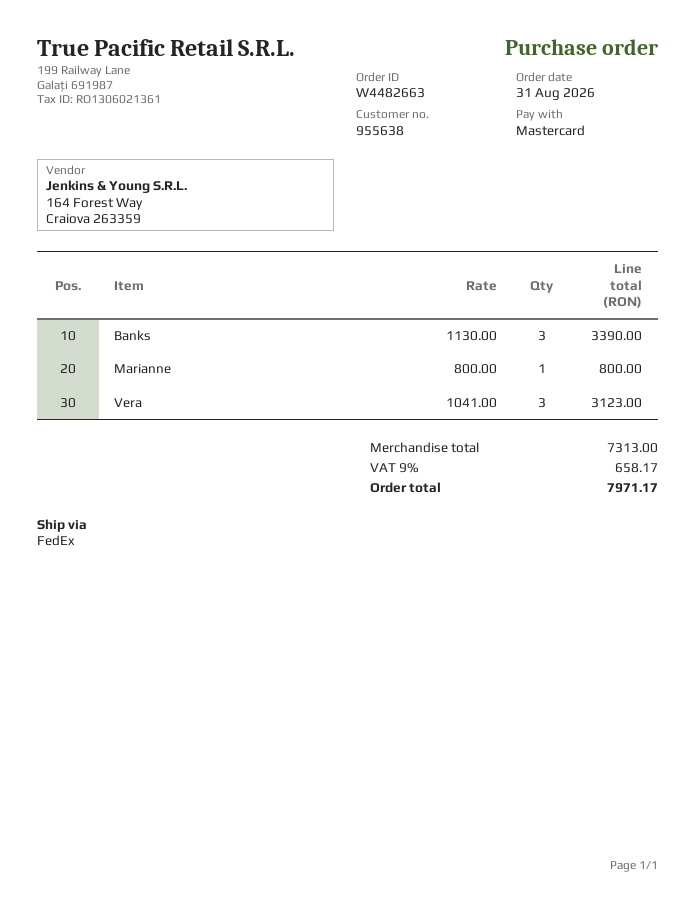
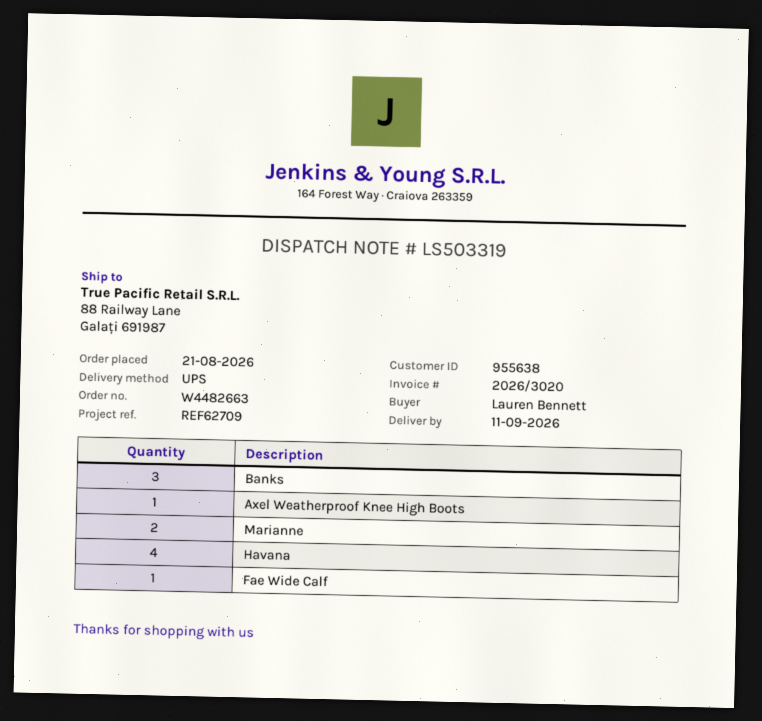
order date: 2026-08-31 -> 2026-08-21
shipping method: FedEx -> UPS
Marianne: 1 -> 2
Vera: 3 -> none
Axel Weatherproof Knee High Boots: none -> 1
Havana: none -> 4
Fae Wide Calf: none -> 1

